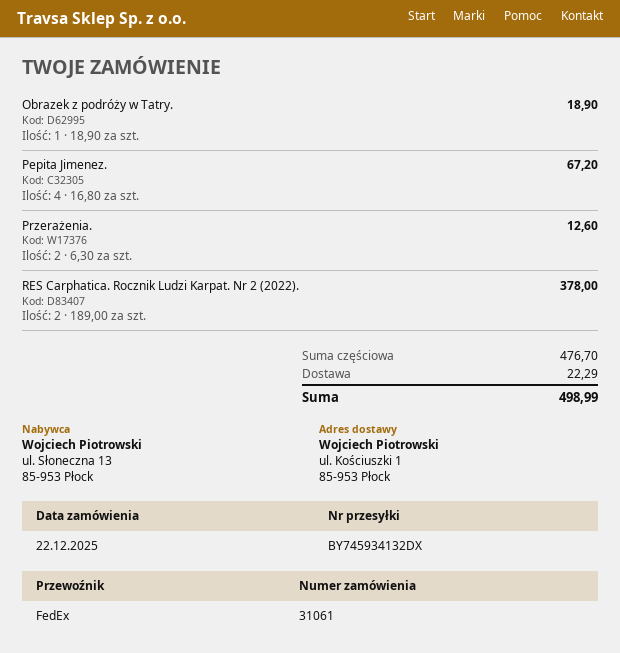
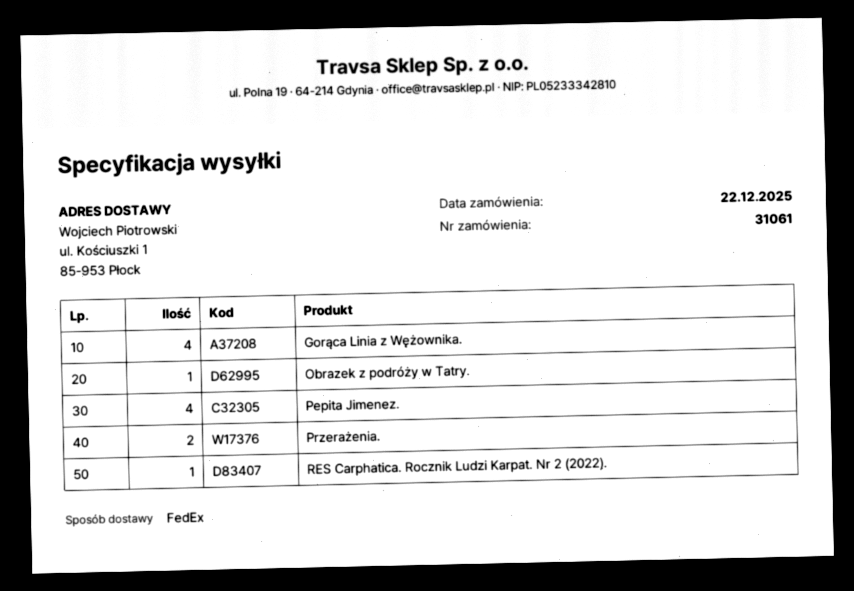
RES Carphatica. Rocznik Ludzi Karpat. Nr 2 (2022).: 2 -> 1
Gorąca Linia z Wężownika.: none -> 4

